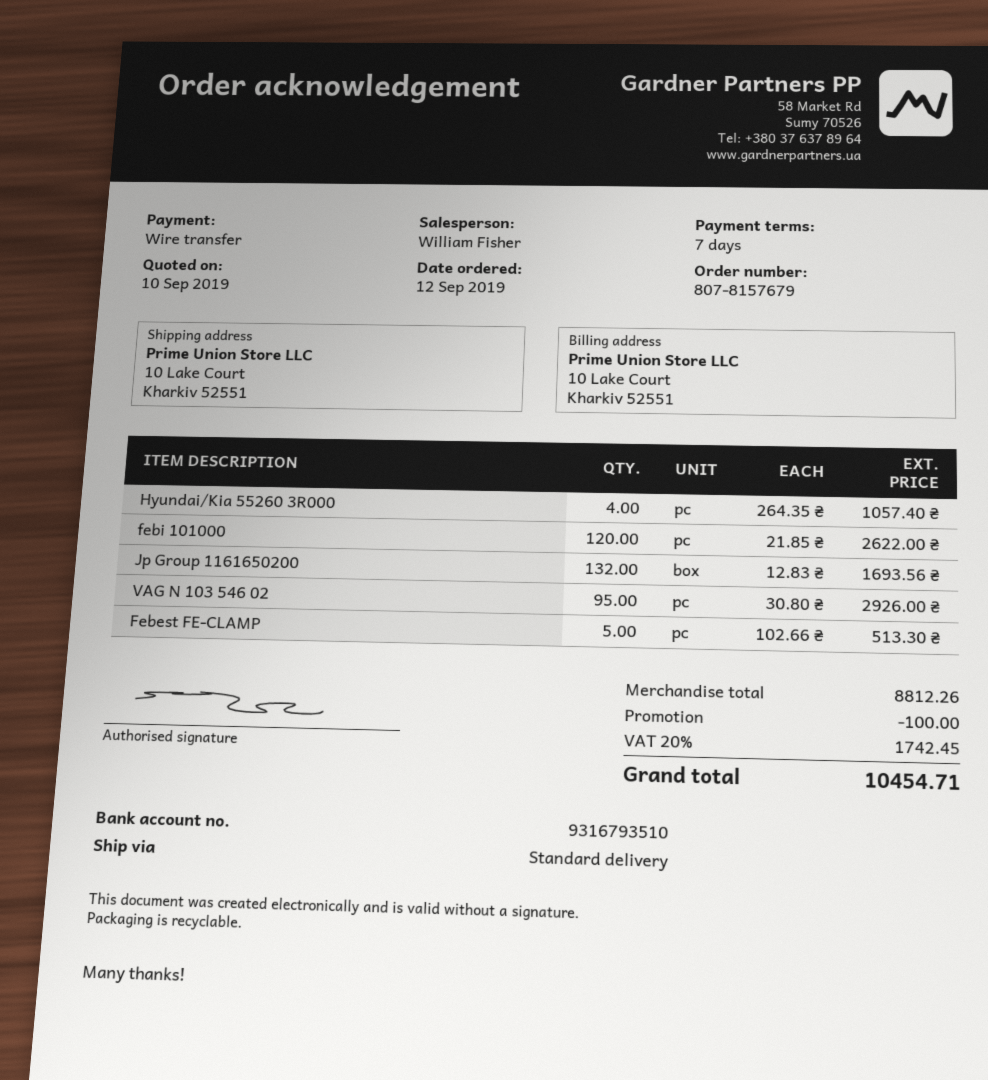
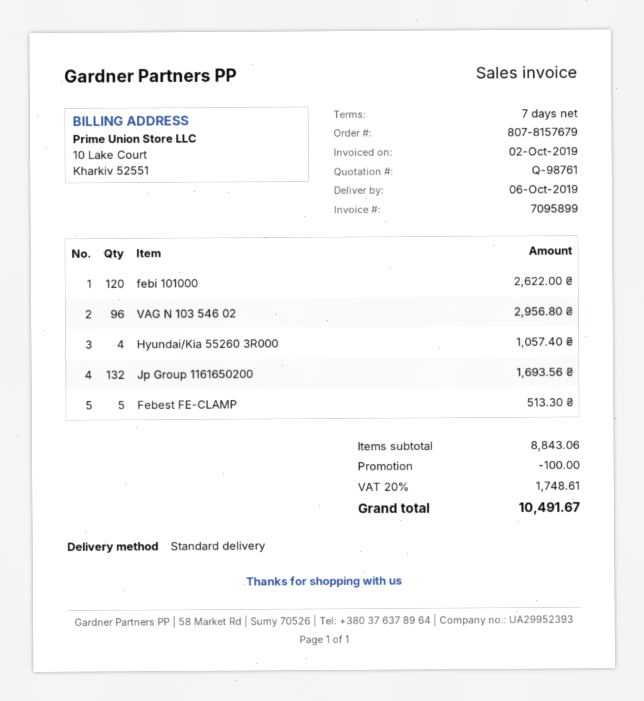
VAG N 103 546 02: 95 for 2926.00 -> 96 for 2956.80
subtotal: 8812.26 -> 8843.06
tax: 20% = 1742.45 -> 20% = 1748.61
total: 10454.71 -> 10491.67

